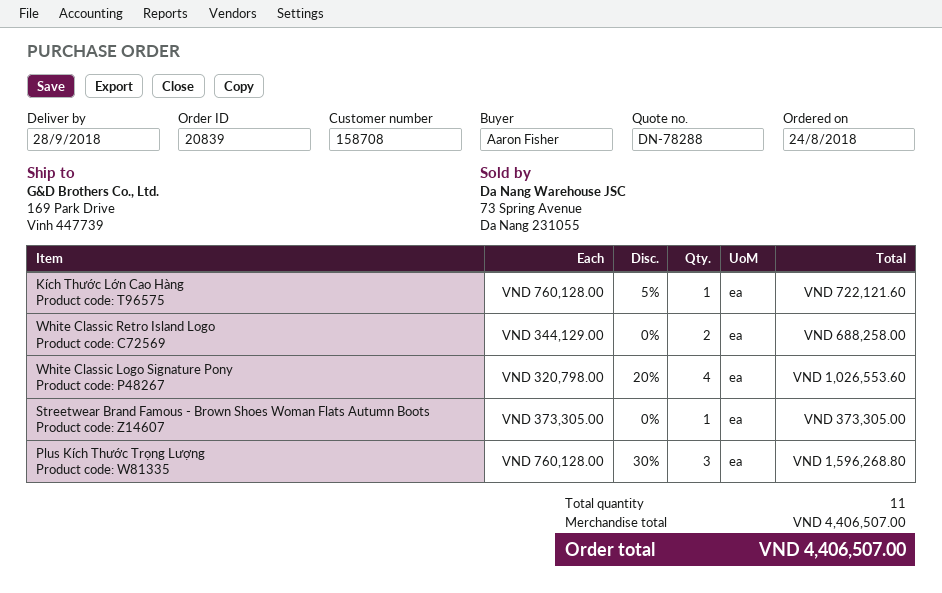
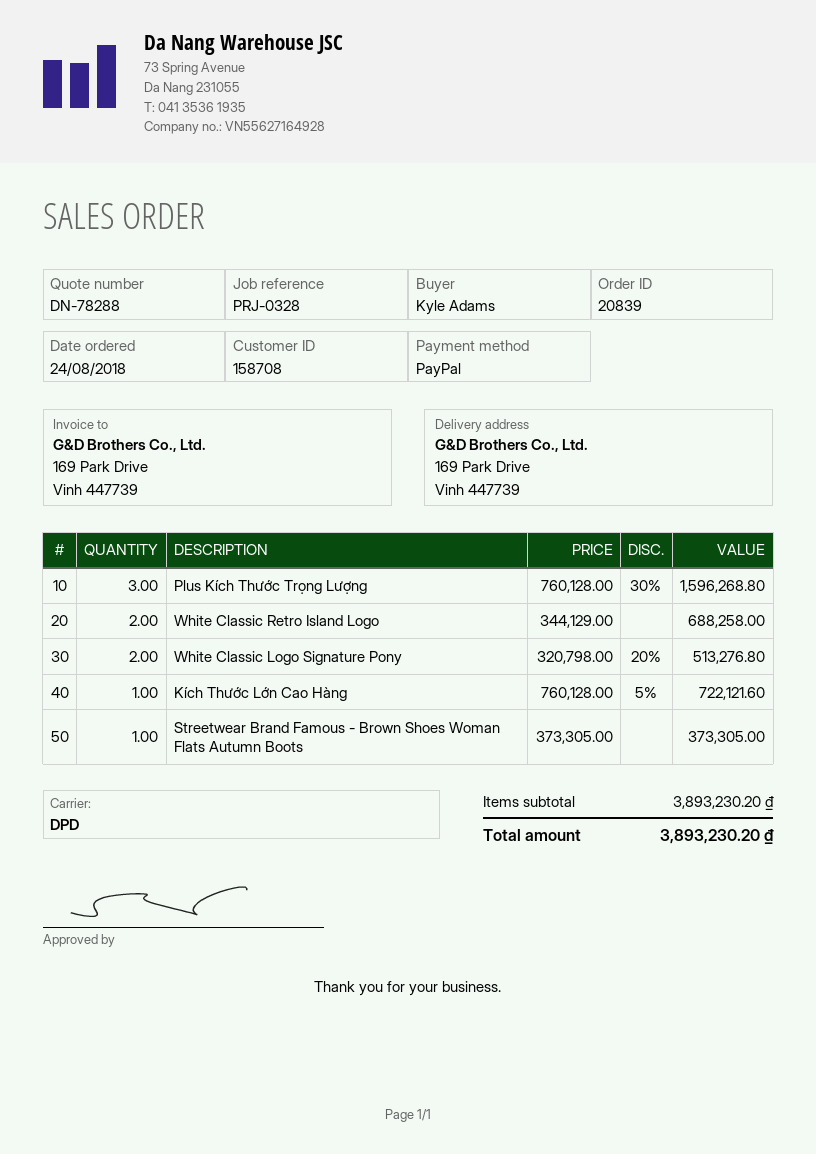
ordered by: Aaron Fisher -> Kyle Adams
White Classic Logo Signature Pony: 4 x 320798.00 - 20% = 1026553.60 -> 2 x 320798.00 - 20% = 513276.80
subtotal: 4406507.00 -> 3893230.20
total: 4406507.00 -> 3893230.20

